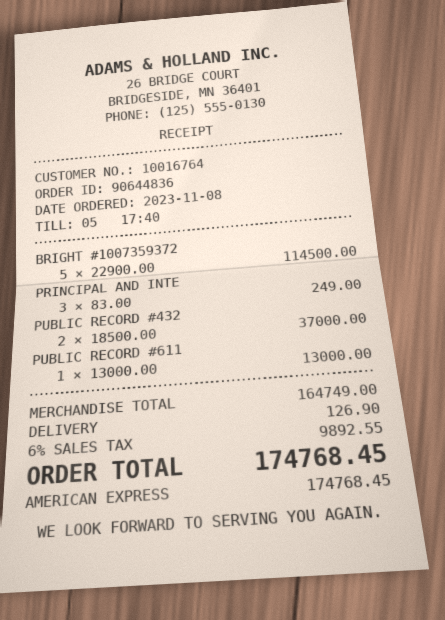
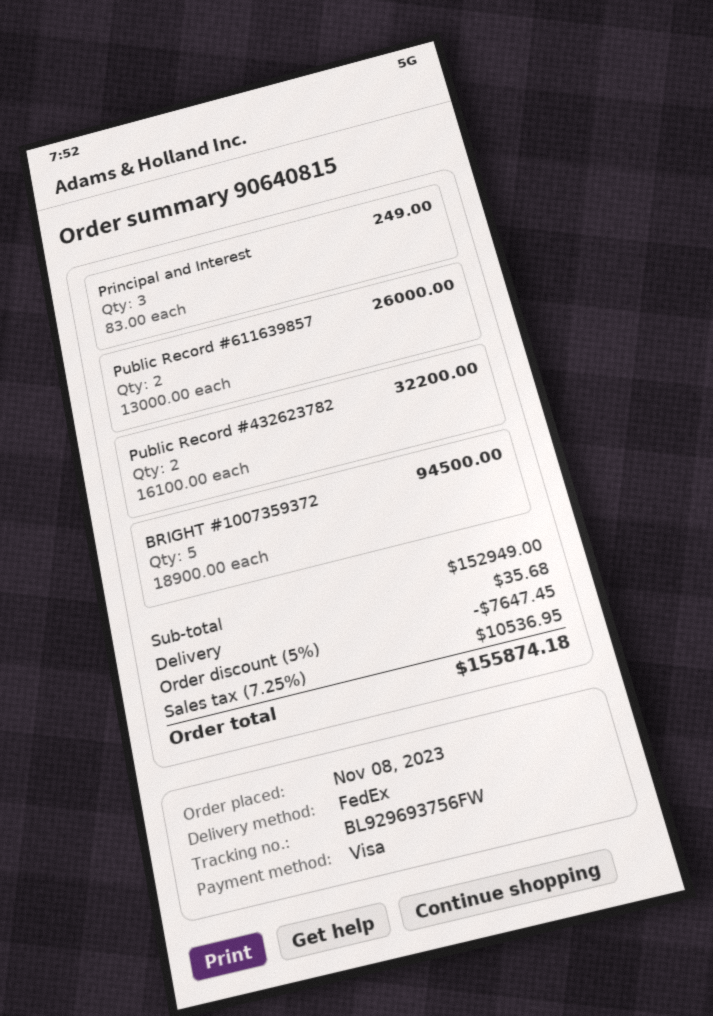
order number: 90644836 -> 90640815
payment method: American Express -> Visa
BRIGHT #1007359372: 5 x 22900.00 = 114500.00 -> 5 x 18900.00 = 94500.00
PUBLIC RECORD #432: 2 x 18500.00 = 37000.00 -> 2 x 16100.00 = 32200.00
PUBLIC RECORD #611: 1 x 13000.00 = 13000.00 -> 2 x 13000.00 = 26000.00
subtotal: 164749.00 -> 152949.00
discount: none -> 5% = 7647.45
shipping: 126.90 -> 35.68
tax: 6% = 9892.55 -> 7.25% = 10536.95
total: 174768.45 -> 155874.18

